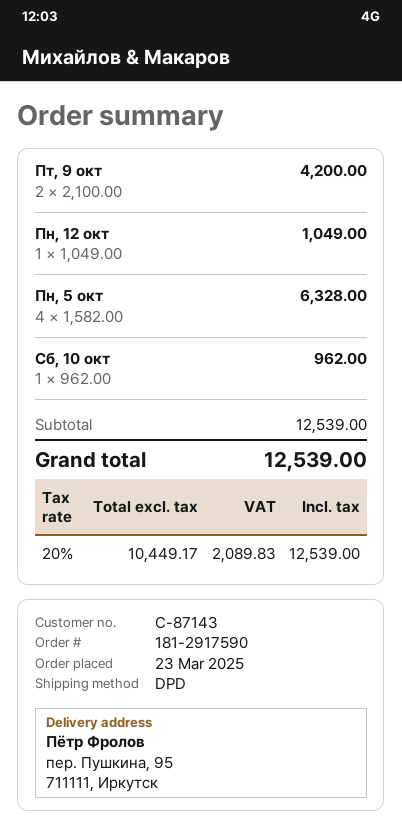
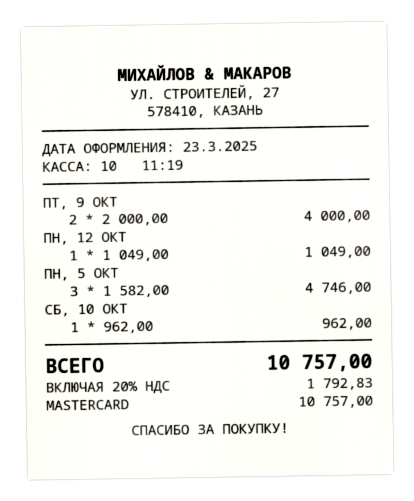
Пт, 9 окт: 2 x 2100.00 = 4200.00 -> 2 x 2000.00 = 4000.00
Пн, 5 окт: 4 x 1582.00 = 6328.00 -> 3 x 1582.00 = 4746.00
tax: 20% = 2089.83 -> 20% = 1792.83
total: 12539.00 -> 10757.00

